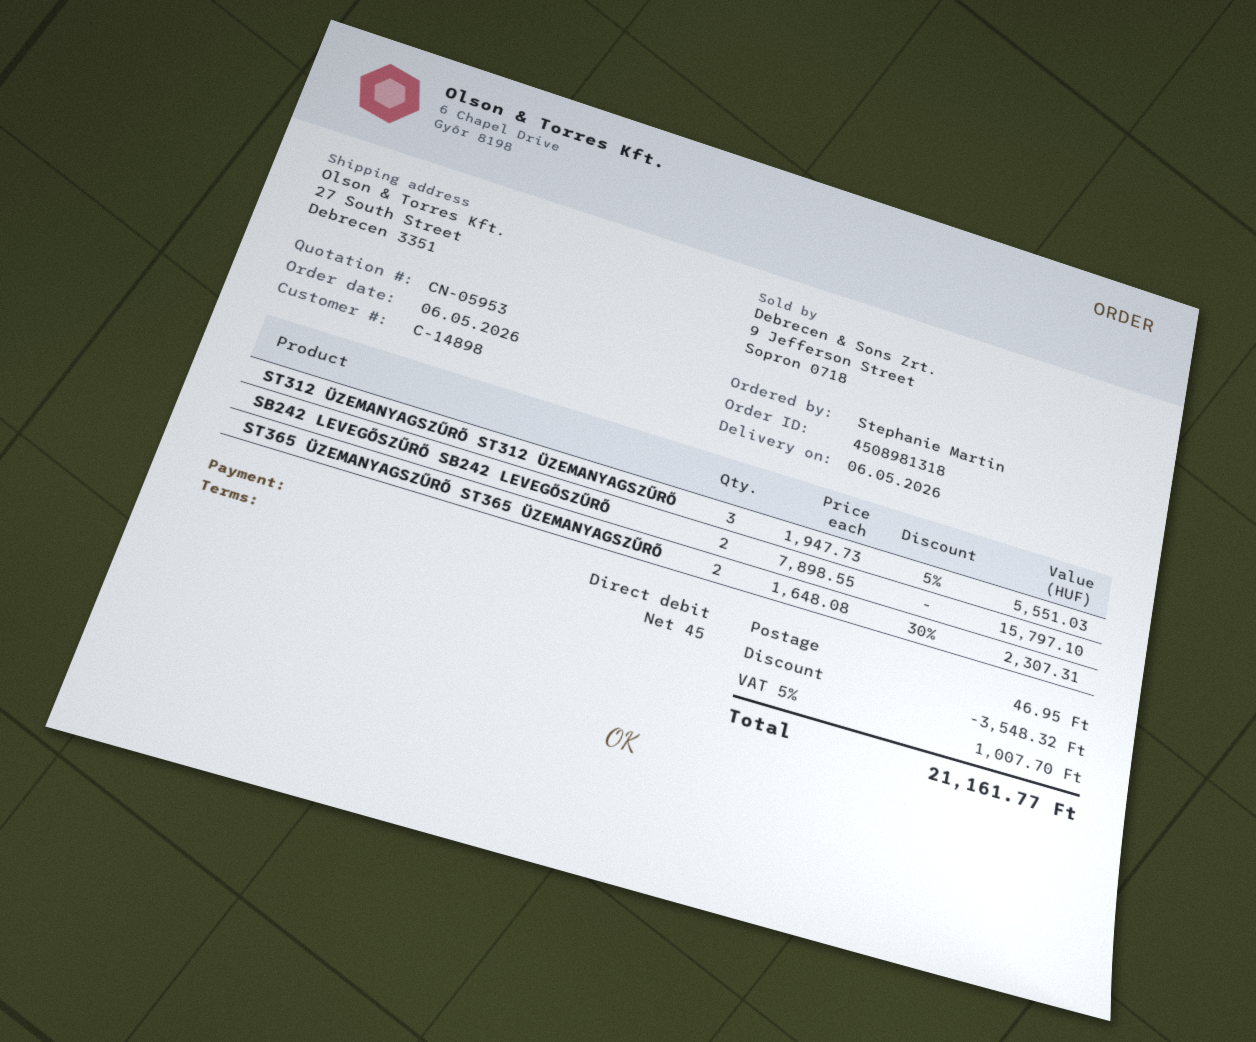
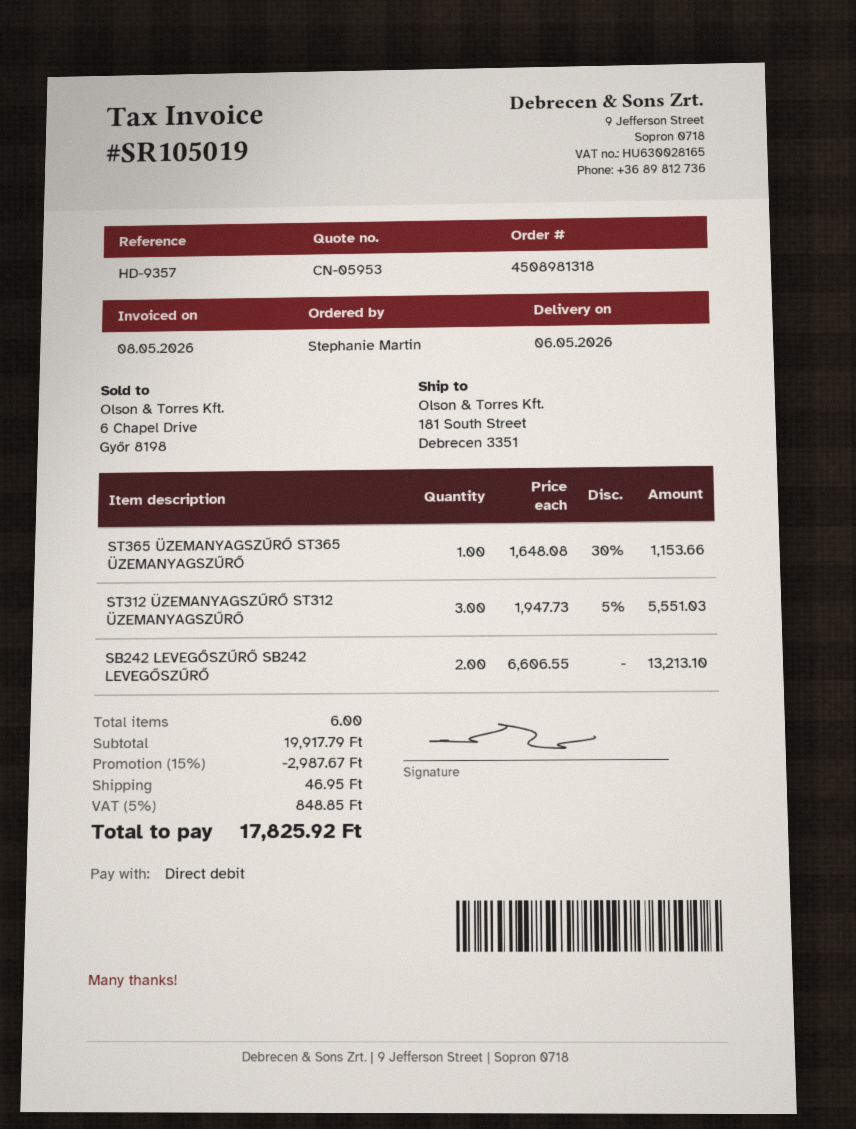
ship to: 27 South Street, Debrecen 3351 -> 181 South Street, Debrecen 3351
SB242 LEVEGŐSZŰRŐ SB242 LEVEGŐSZŰRŐ: 2 x 7898.55 = 15797.10 -> 2 x 6606.55 = 13213.10
ST365 ÜZEMANYAGSZŰRŐ ST365 ÜZEMANYAGSZŰRŐ: 2 x 1648.08 - 30% = 2307.31 -> 1 x 1648.08 - 30% = 1153.66
discount: 3548.32 -> 2987.67
tax: 5% = 1007.70 -> 5% = 848.85
total: 21161.77 -> 17825.92

